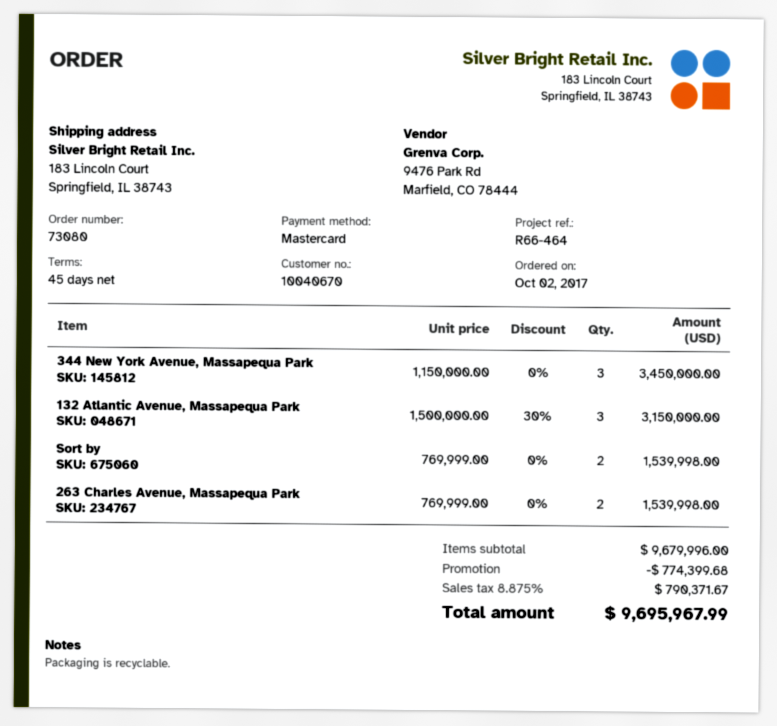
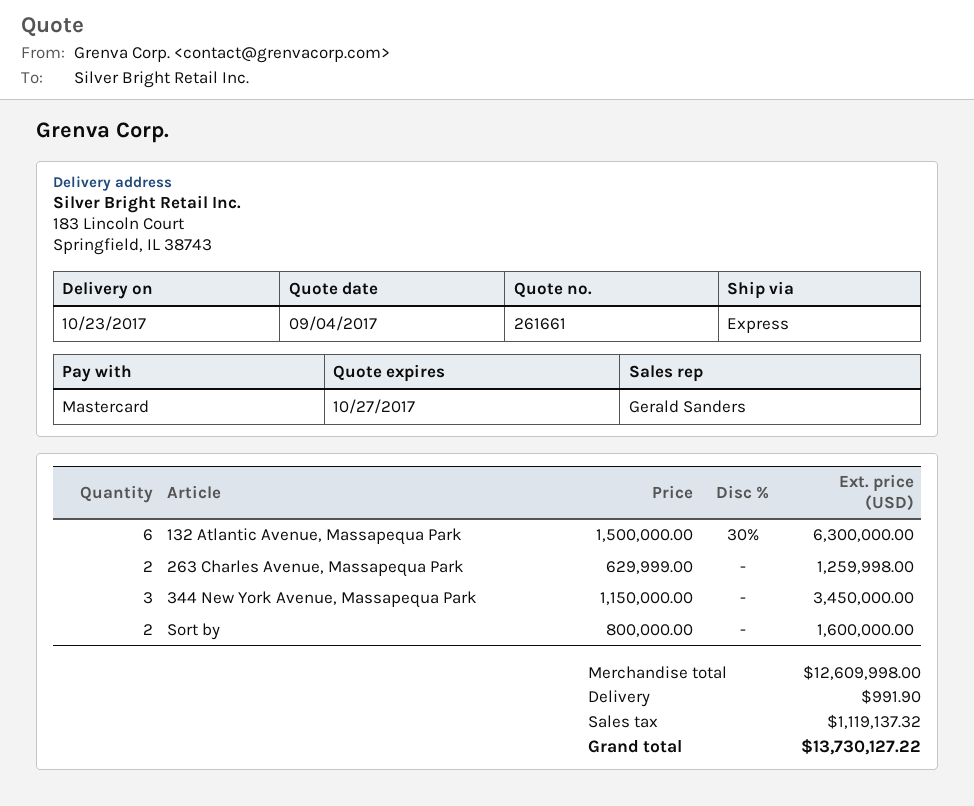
132 Atlantic Avenue, Massapequa Park: 3 x 1500000.00 - 30% = 3150000.00 -> 6 x 1500000.00 - 30% = 6300000.00
Sort by: 2 x 769999.00 = 1539998.00 -> 2 x 800000.00 = 1600000.00
263 Charles Avenue, Massapequa Park: 2 x 769999.00 = 1539998.00 -> 2 x 629999.00 = 1259998.00
subtotal: 9679996.00 -> 12609998.00
discount: 774399.68 -> none
shipping: none -> 991.90
tax: 790371.67 -> 1119137.32
total: 9695967.99 -> 13730127.22

